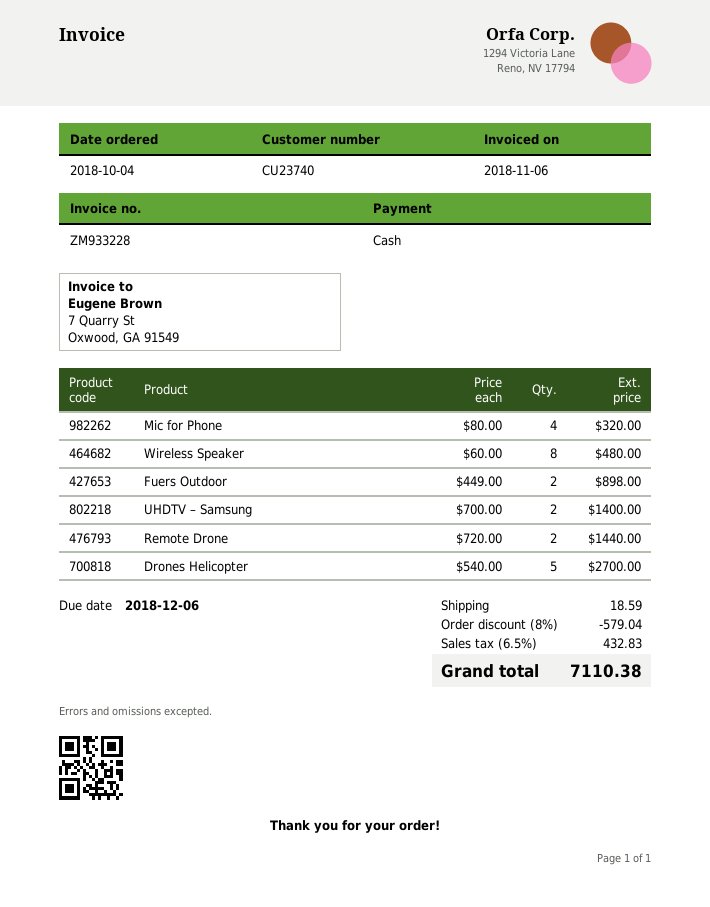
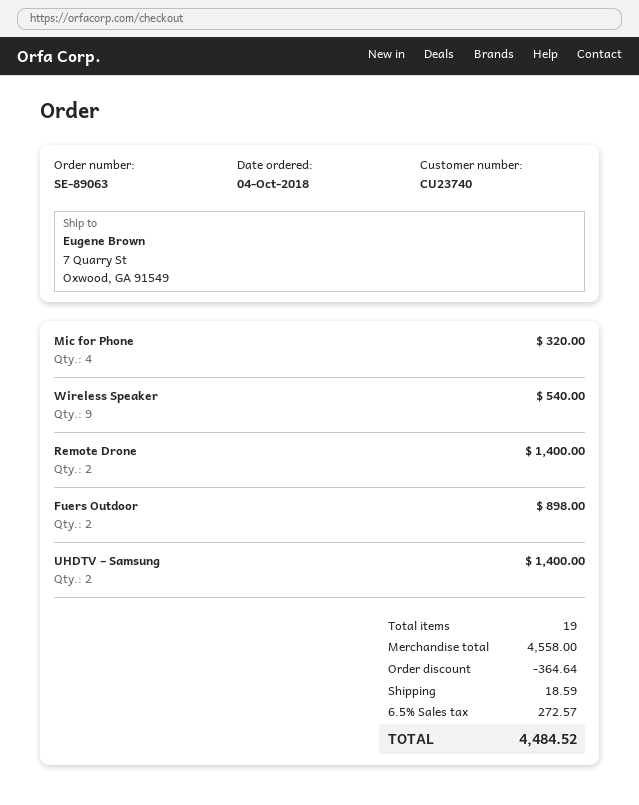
Wireless Speaker: 8 for 480.00 -> 9 for 540.00
Remote Drone: 2 for 1440.00 -> 2 for 1400.00
Drones Helicopter: 5 for 2700.00 -> none
discount: 579.04 -> 364.64
tax: 6.5% = 432.83 -> 6.5% = 272.57
total: 7110.38 -> 4484.52

